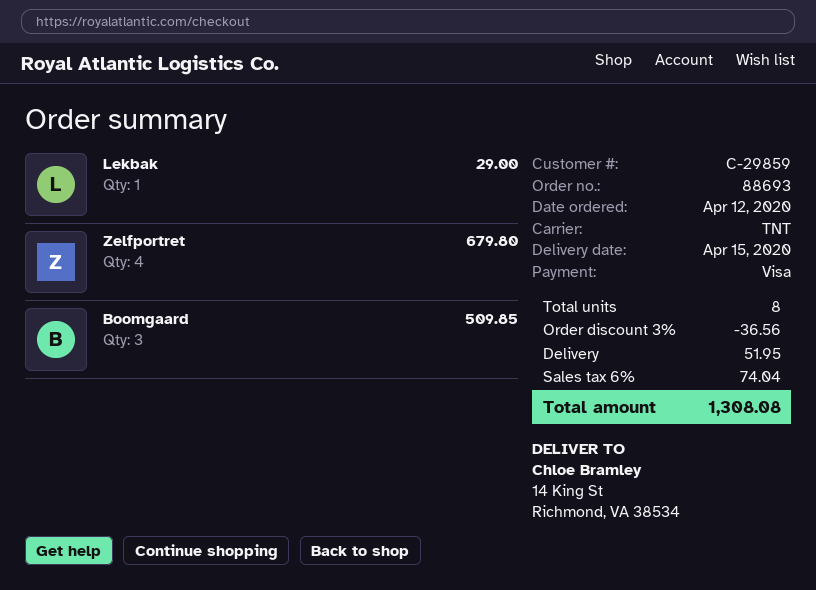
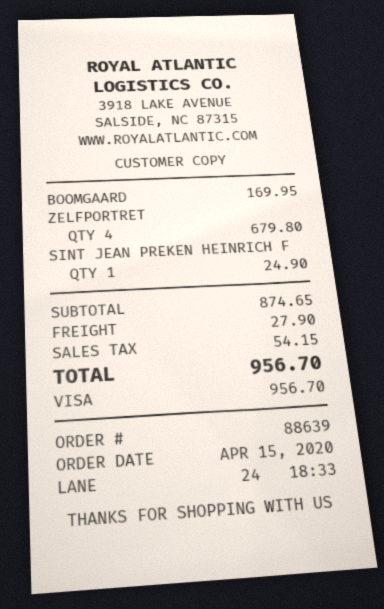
order number: 88693 -> 88639
order date: 2020-04-12 -> 2020-04-15
Lekbak: 1 for 29.00 -> none
Boomgaard: 3 for 509.85 -> 1 for 169.95
SINT JEAN PREKEN HEINRICH F: none -> 1 for 24.90
discount: 3% = 36.56 -> none
shipping: 51.95 -> 27.90
tax: 74.04 -> 54.15
total: 1308.08 -> 956.70

